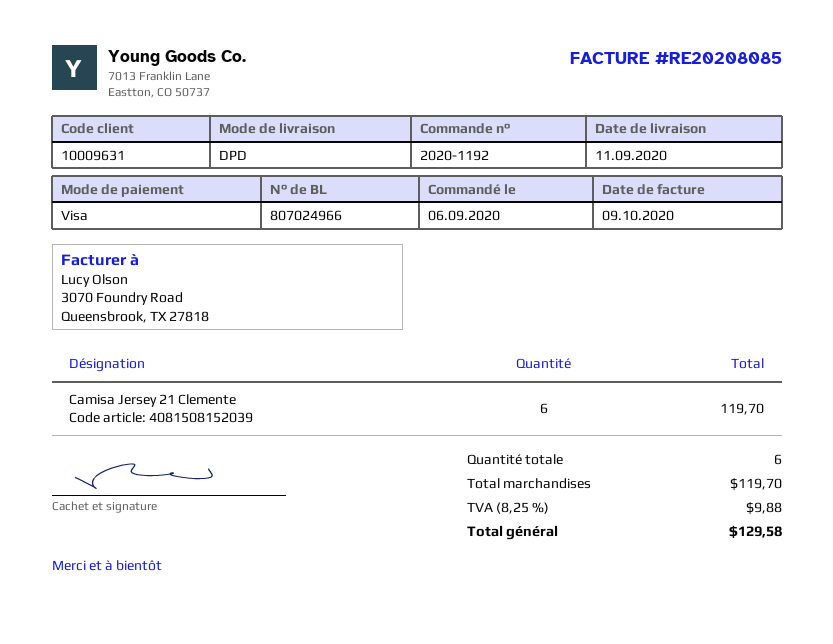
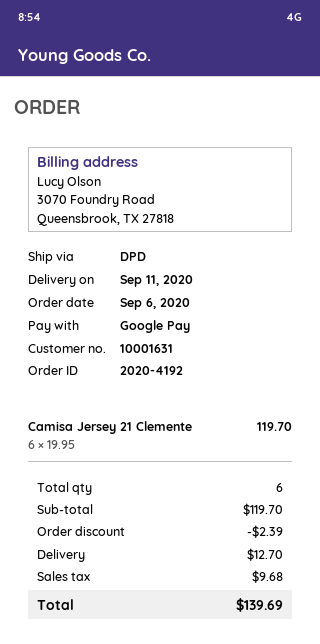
order number: 2020-1192 -> 2020-4192
customer number: 10009631 -> 10001631
payment method: Visa -> Google Pay
discount: none -> 2.39
shipping: none -> 12.70
tax: 9.88 -> 9.68
total: 129.58 -> 139.69

